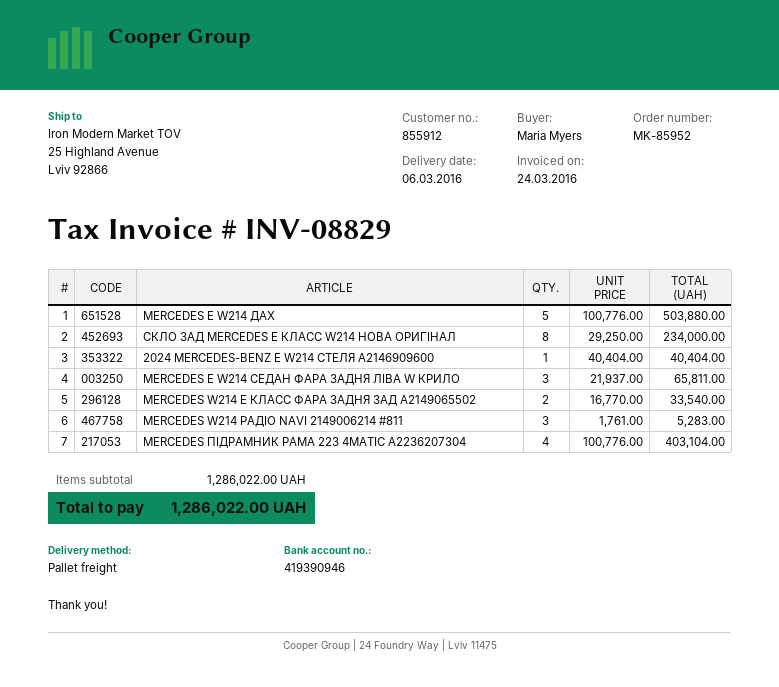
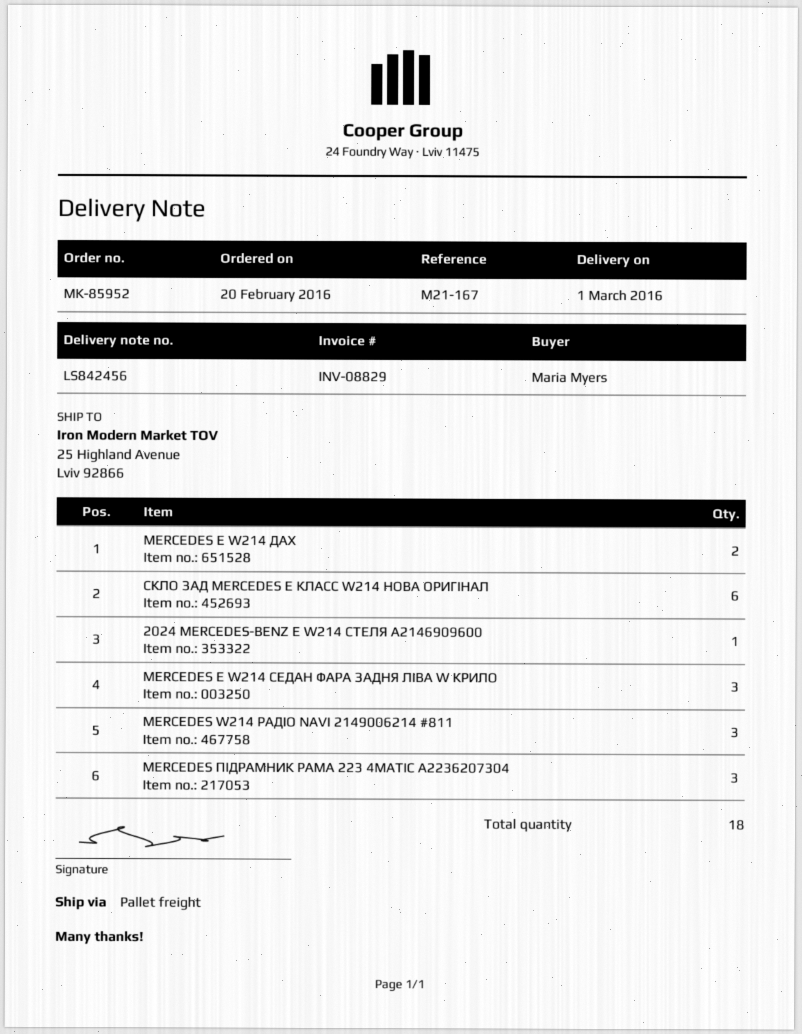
delivery date: 2016-03-06 -> 2016-03-01
MERCEDES E W214 ДАХ: 5 -> 2
СКЛО ЗАД MERCEDES E КЛАСС W214 НОВА ОРИГІНАЛ: 8 -> 6
MERCEDES W214 E КЛАСС ФАРА ЗАДНЯ ЗАД A2149065502: 2 -> none
MERCEDES ПІДРАМНИК РАМА 223 4MATIC A2236207304: 4 -> 3

